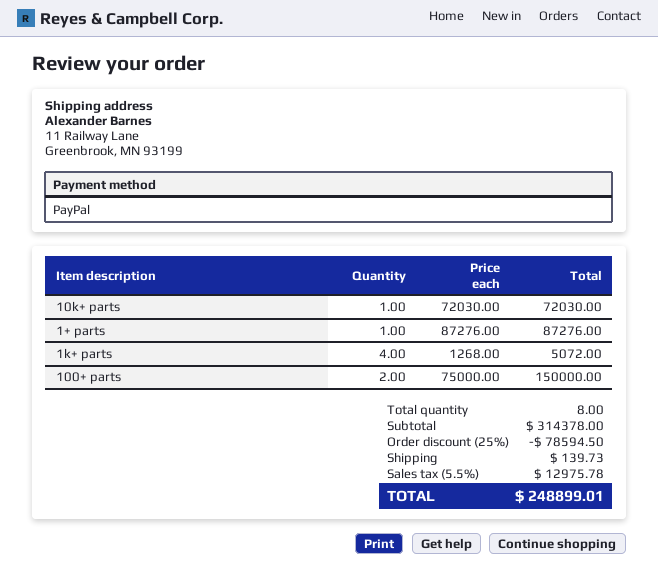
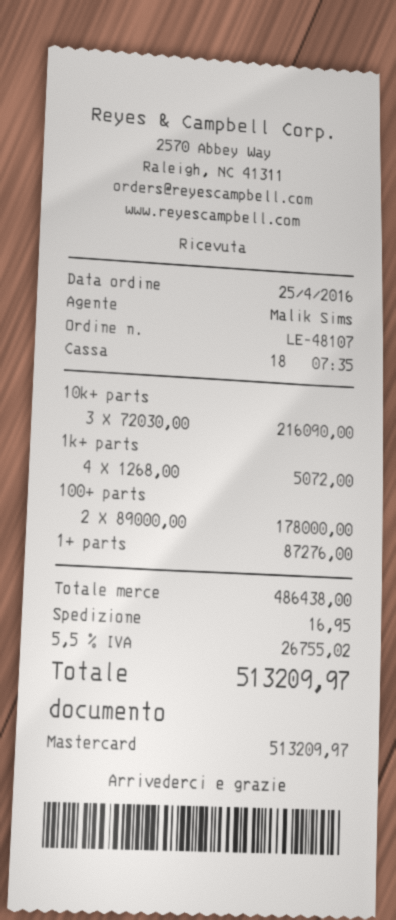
payment method: PayPal -> Mastercard
10k+ parts: 1 x 72030.00 = 72030.00 -> 3 x 72030.00 = 216090.00
100+ parts: 2 x 75000.00 = 150000.00 -> 2 x 89000.00 = 178000.00
subtotal: 314378.00 -> 486438.00
discount: 25% = 78594.50 -> none
shipping: 139.73 -> 16.95
tax: 5.5% = 12975.78 -> 5.5% = 26755.02
total: 248899.01 -> 513209.97

